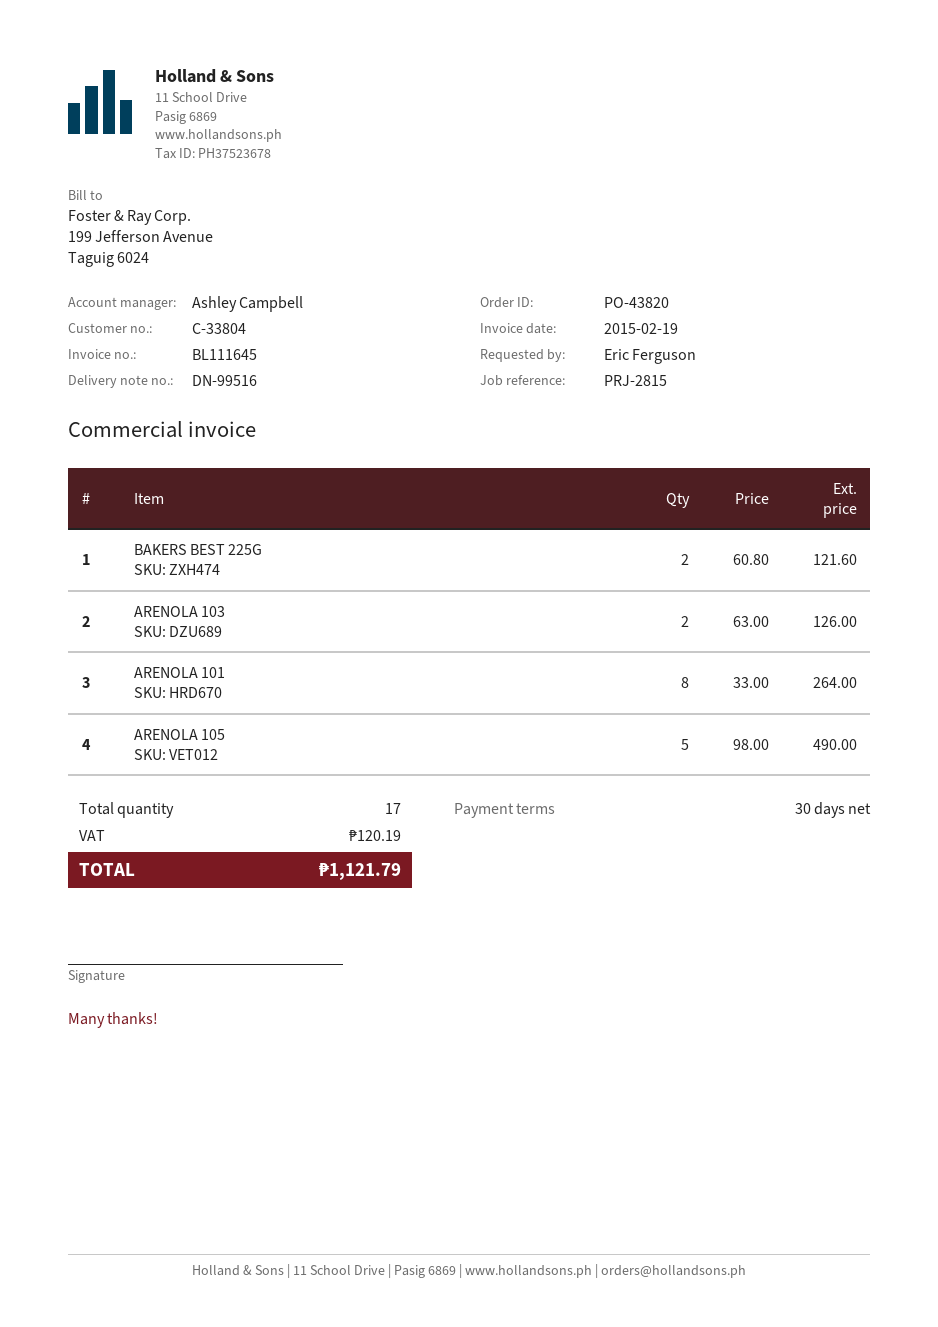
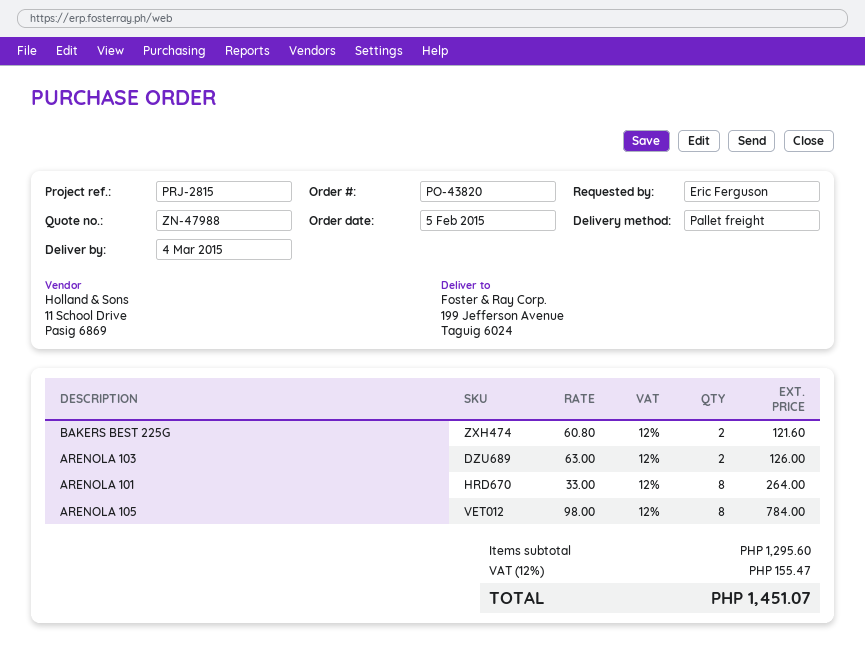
ARENOLA 105: 5 x 98.00 = 490.00 -> 8 x 98.00 = 784.00
tax: 120.19 -> 155.47
total: 1121.79 -> 1451.07

